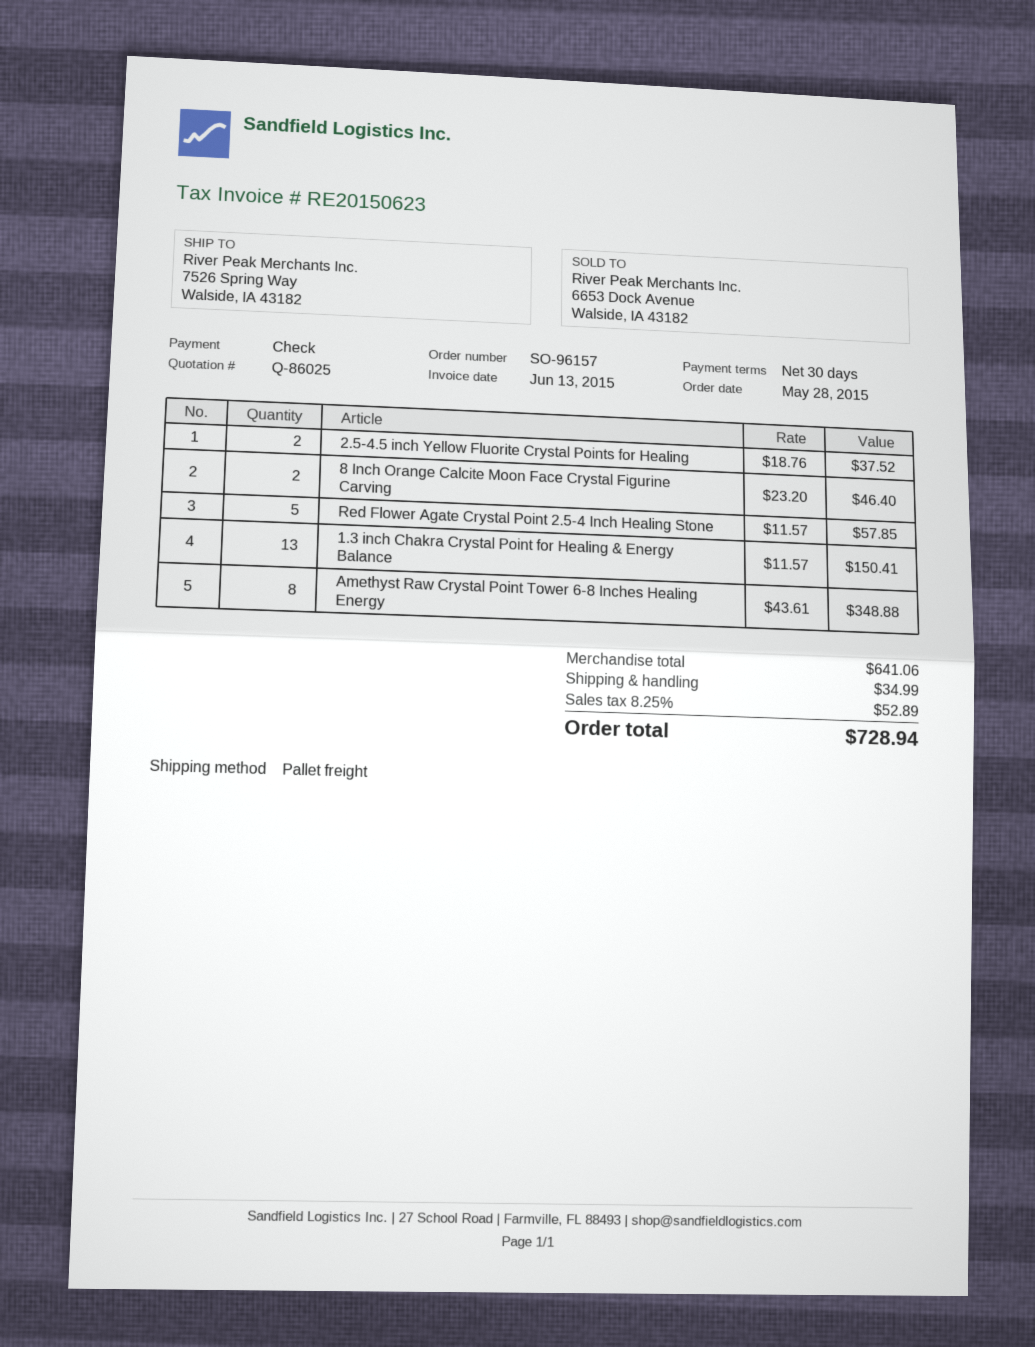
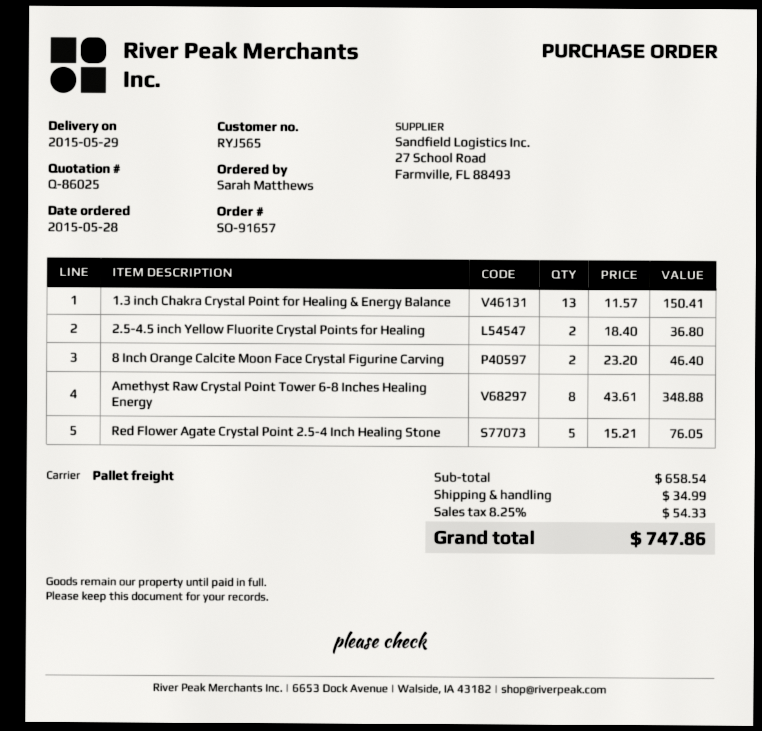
order number: SO-96157 -> SO-91657
2.5-4.5 inch Yellow Fluorite Crystal Points for Healing: 2 x 18.76 = 37.52 -> 2 x 18.40 = 36.80
Red Flower Agate Crystal Point 2.5-4 Inch Healing Stone: 5 x 11.57 = 57.85 -> 5 x 15.21 = 76.05
subtotal: 641.06 -> 658.54
tax: 8.25% = 52.89 -> 8.25% = 54.33
total: 728.94 -> 747.86

